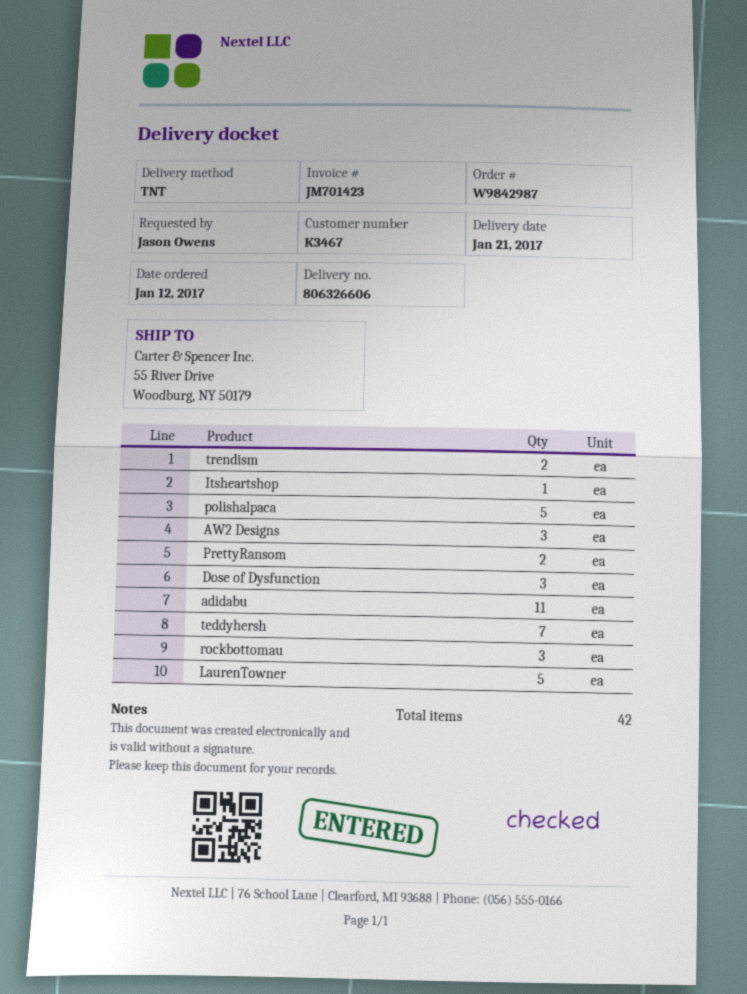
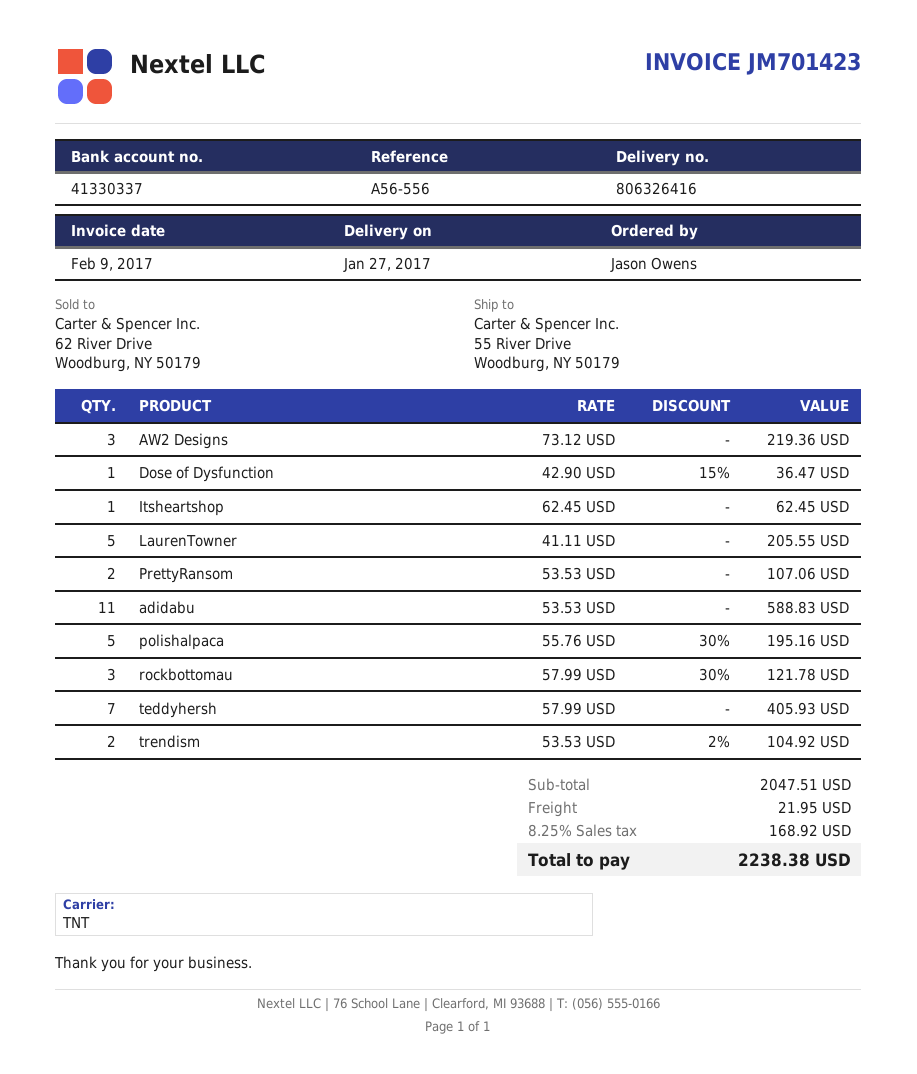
delivery note number: 806326606 -> 806326416
delivery date: 2017-01-21 -> 2017-01-27
Dose of Dysfunction: 3 -> 1

